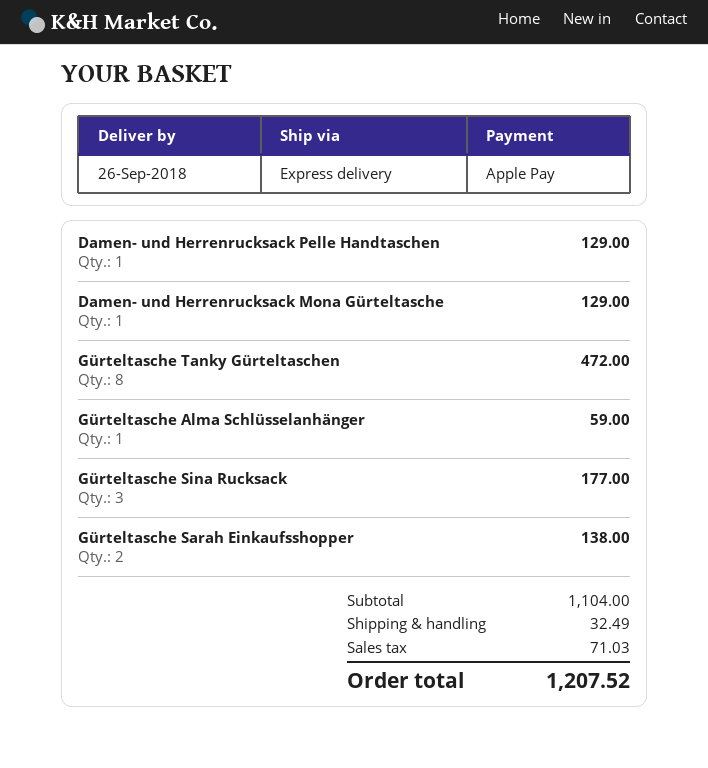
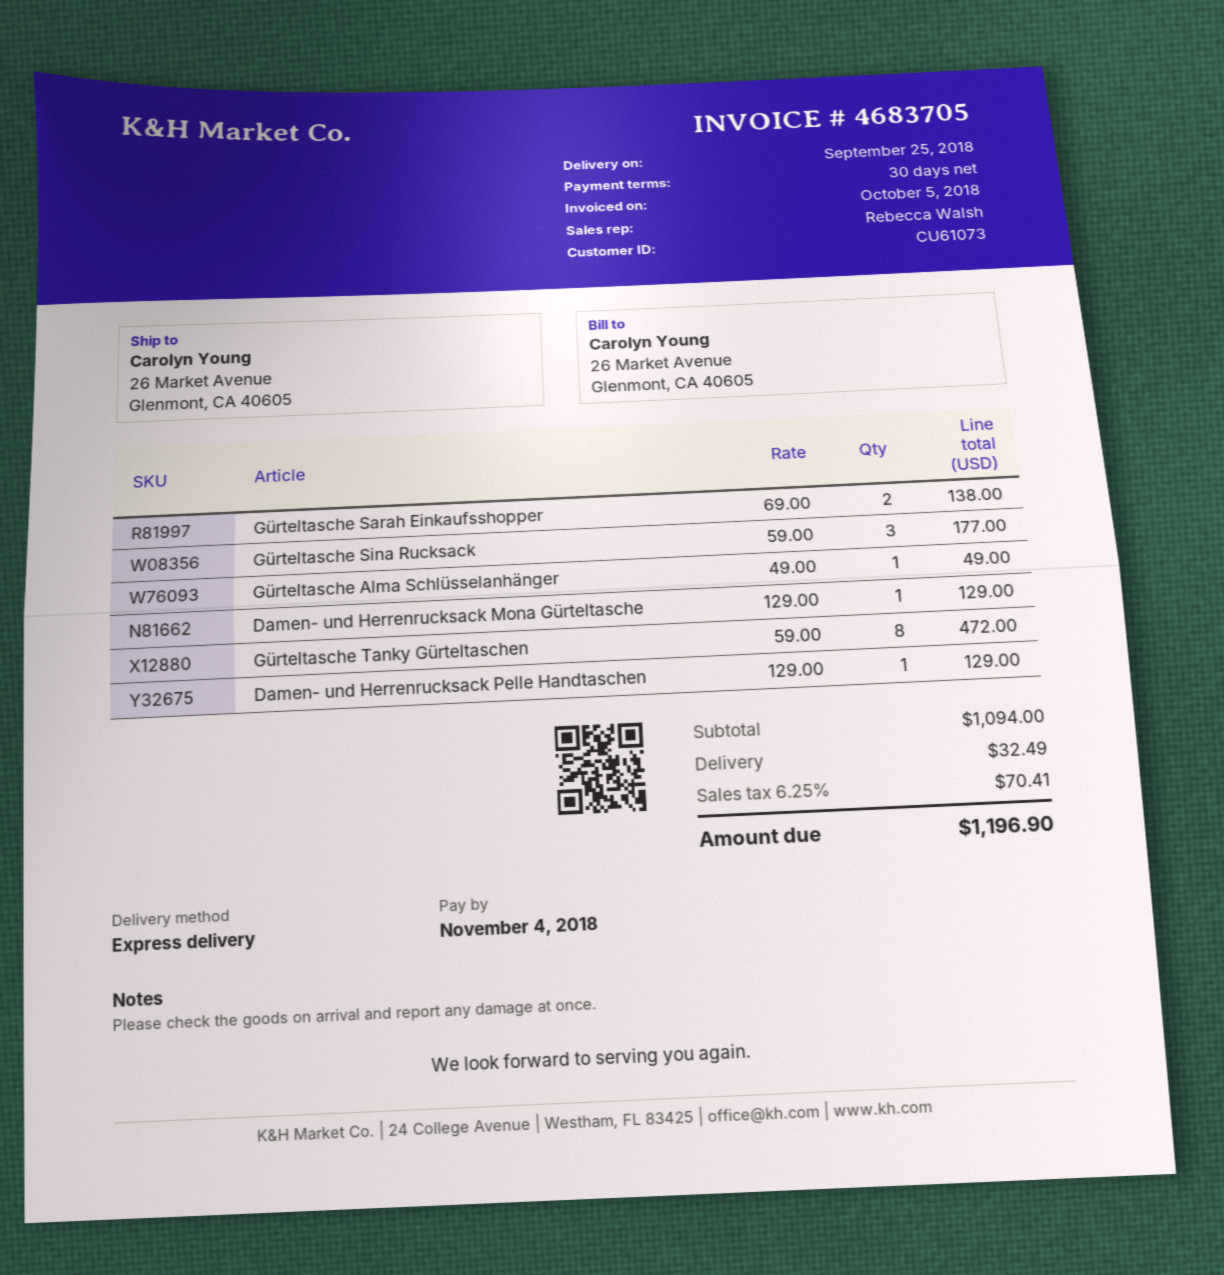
delivery date: 2018-09-26 -> 2018-09-25
Gürteltasche Alma Schlüsselanhänger: 1 for 59.00 -> 1 for 49.00
subtotal: 1104.00 -> 1094.00
tax: 71.03 -> 70.41
total: 1207.52 -> 1196.90

